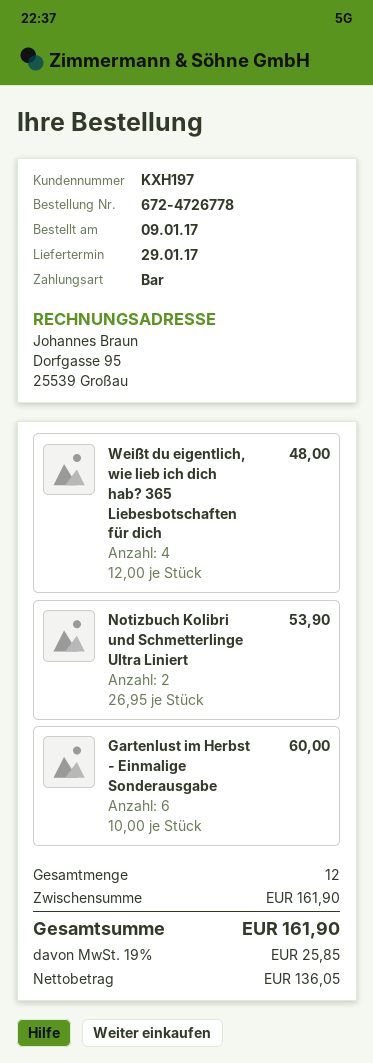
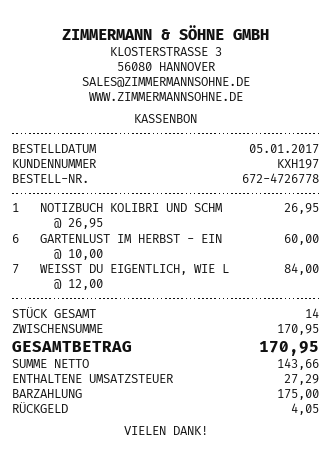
order date: 2017-01-09 -> 2017-01-05
Weißt du eigentlich, wie lieb ich dich hab? 365 Liebesbotschaften für dich: 4 x 12.00 = 48.00 -> 7 x 12.00 = 84.00
Notizbuch Kolibri und Schmetterlinge Ultra Liniert: 2 x 26.95 = 53.90 -> 1 x 26.95 = 26.95
total quantity: 12 -> 14
subtotal: 161.90 -> 170.95
net: 136.05 -> 143.66
tax: 25.85 -> 27.29
total: 161.90 -> 170.95

